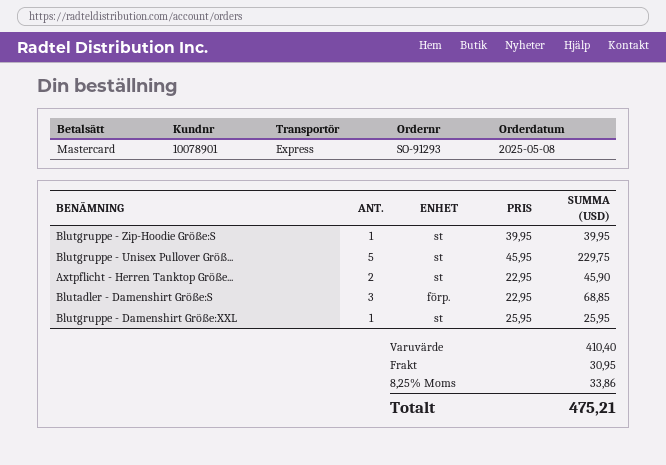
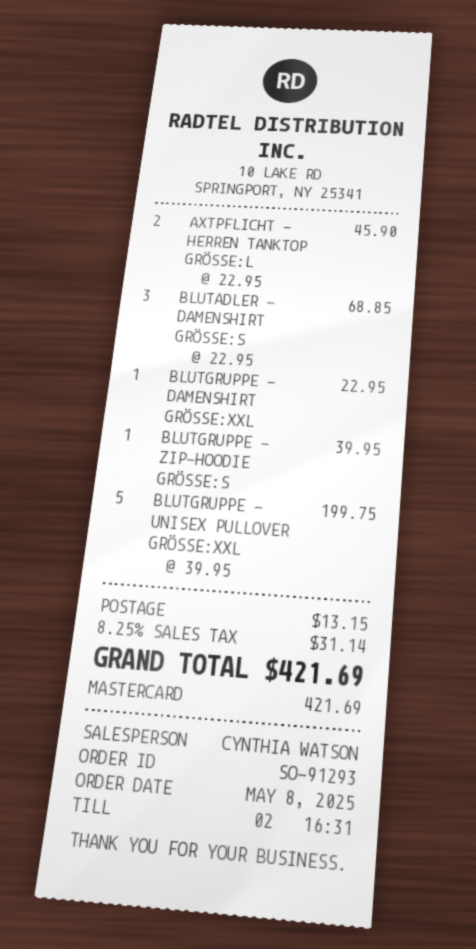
Blutgruppe - Unisex Pullover Größ...: 5 x 45.95 = 229.75 -> 5 x 39.95 = 199.75
Blutgruppe - Damenshirt Größe:XXL: 1 x 25.95 = 25.95 -> 1 x 22.95 = 22.95
shipping: 30.95 -> 13.15
tax: 8.25% = 33.86 -> 8.25% = 31.14
total: 475.21 -> 421.69

